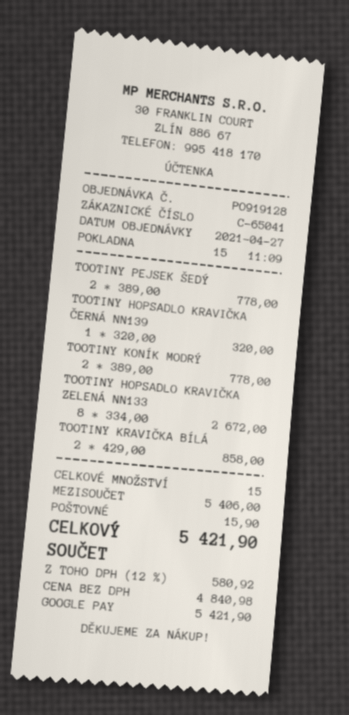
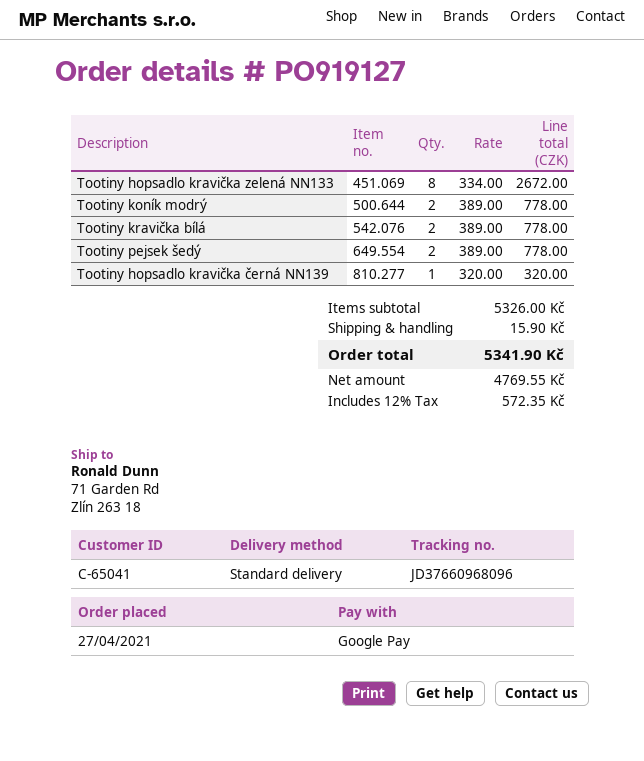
order number: PO919128 -> PO919127
TOOTINY KRAVIČKA BÍLÁ: 2 x 429.00 = 858.00 -> 2 x 389.00 = 778.00
subtotal: 5406.00 -> 5326.00
net: 4840.98 -> 4769.55
tax: 12% = 580.92 -> 12% = 572.35
total: 5421.90 -> 5341.90

